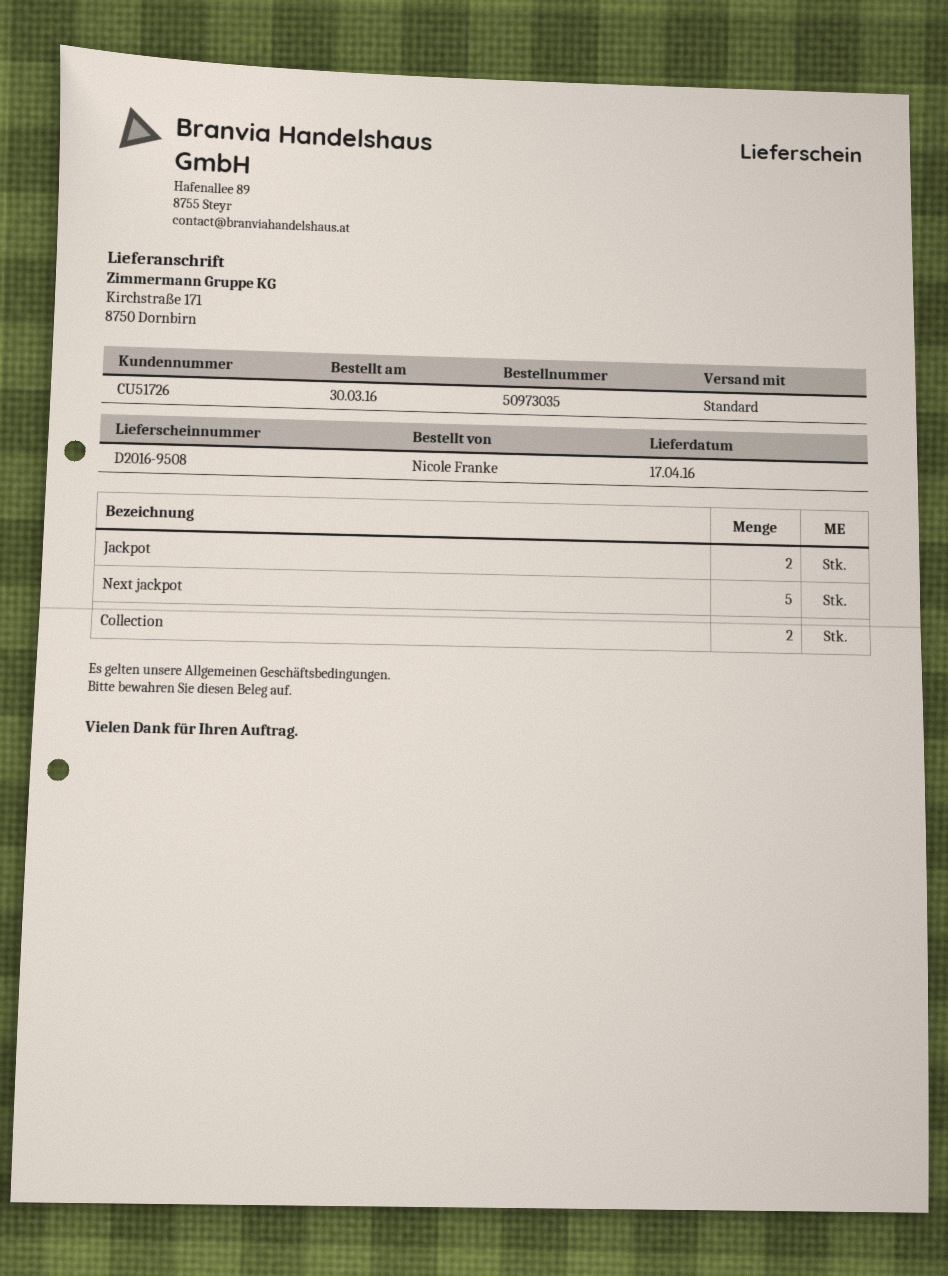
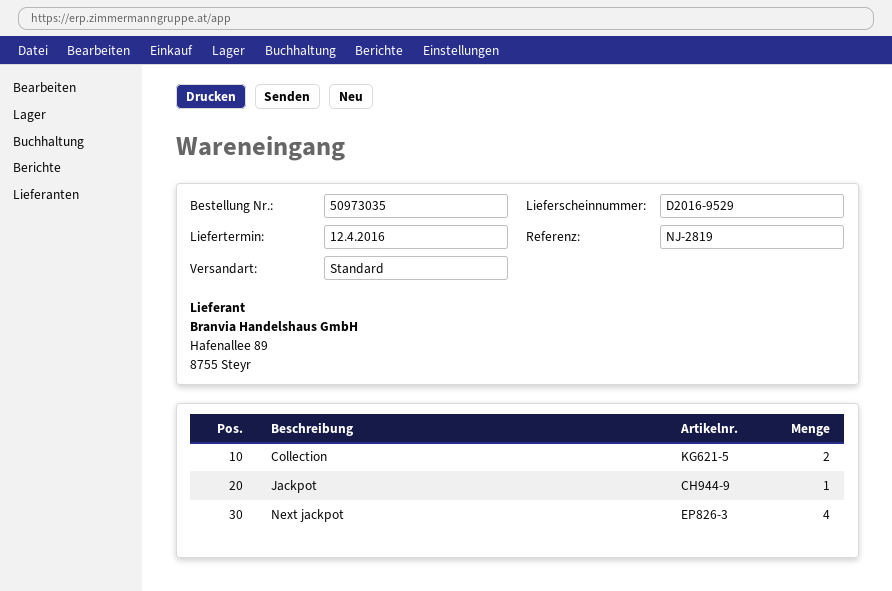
delivery note number: D2016-9508 -> D2016-9529
delivery date: 2016-04-17 -> 2016-04-12
Jackpot: 2 -> 1
Next jackpot: 5 -> 4

